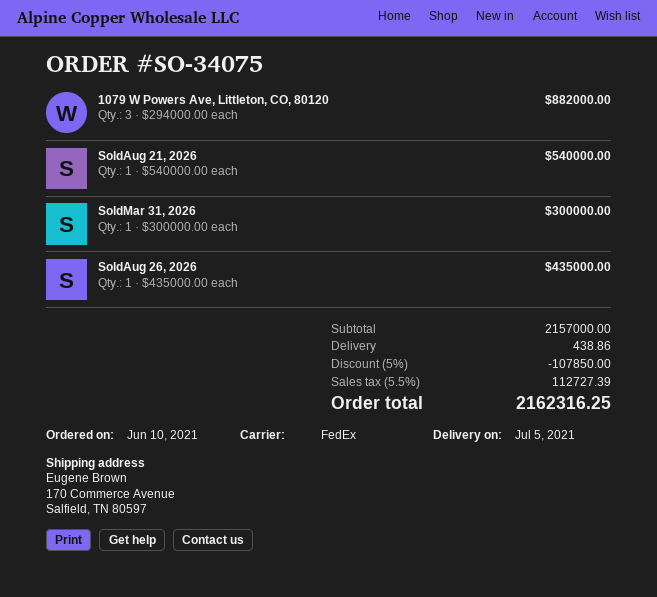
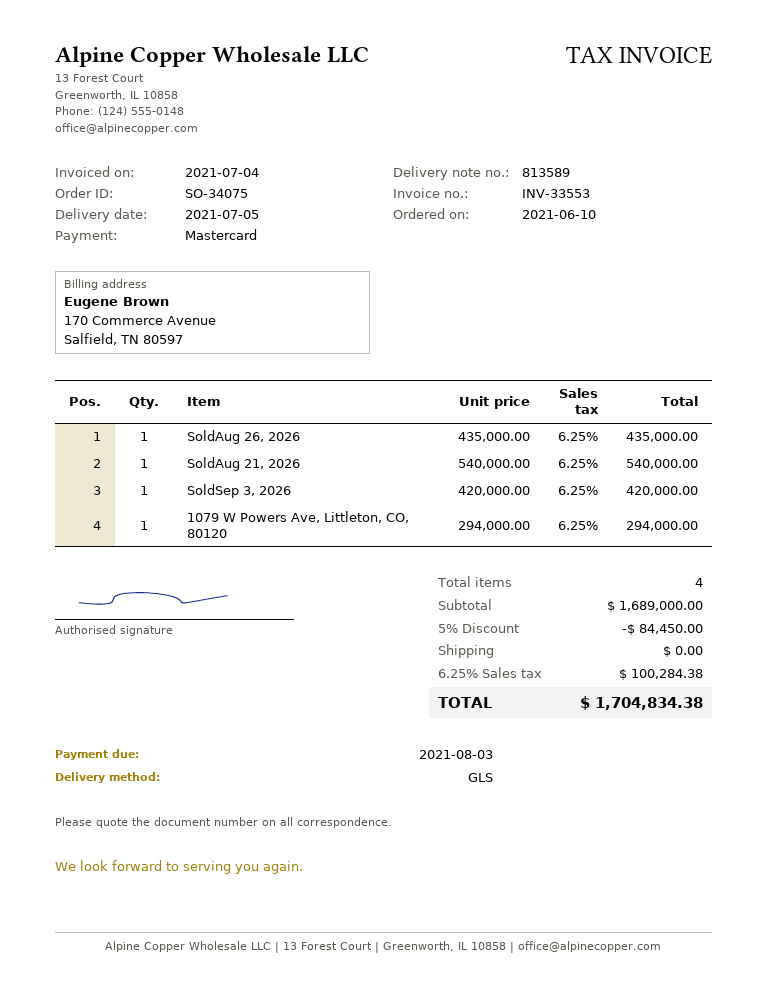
shipping method: FedEx -> GLS
1079 W Powers Ave, Littleton, CO, 80120: 3 x 294000.00 = 882000.00 -> 1 x 294000.00 = 294000.00
SoldMar 31, 2026: 1 x 300000.00 = 300000.00 -> none
SoldSep 3, 2026: none -> 1 x 420000.00 = 420000.00
subtotal: 2157000.00 -> 1689000.00
discount: 5% = 107850.00 -> 5% = 84450.00
shipping: 438.86 -> 0.00
tax: 5.5% = 112727.39 -> 6.25% = 100284.38
total: 2162316.25 -> 1704834.38

